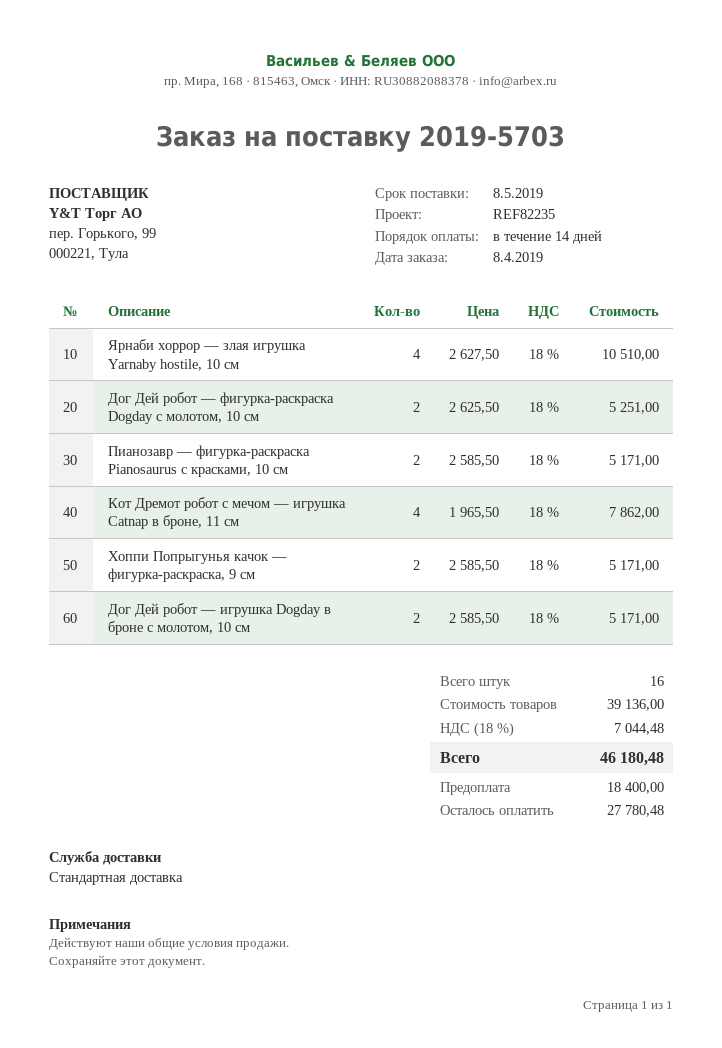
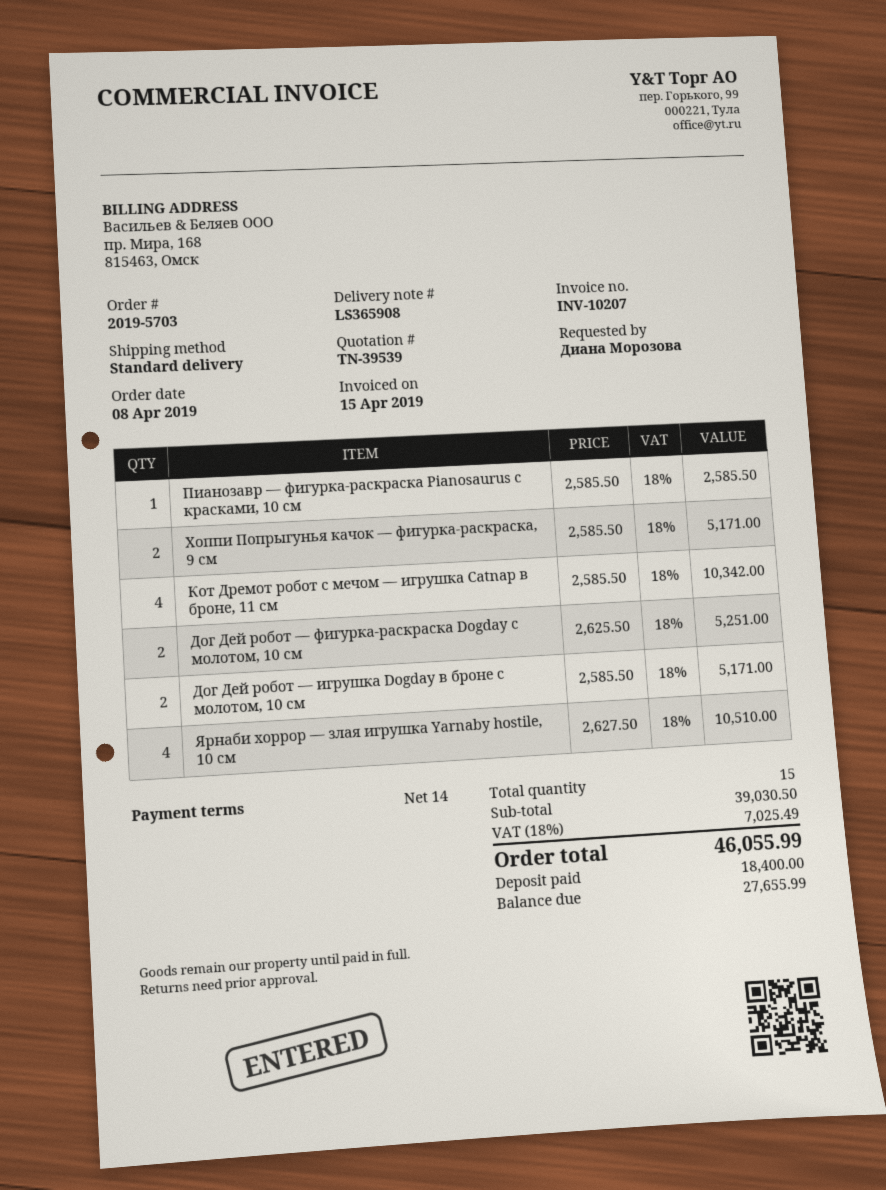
Пианозавр — фигурка-раскраска Pianosaurus с красками, 10 см: 2 x 2585.50 = 5171.00 -> 1 x 2585.50 = 2585.50
Кот Дремот робот с мечом — игрушка Catnap в броне, 11 см: 4 x 1965.50 = 7862.00 -> 4 x 2585.50 = 10342.00
total quantity: 16 -> 15
subtotal: 39136.00 -> 39030.50
tax: 18% = 7044.48 -> 18% = 7025.49
total: 46180.48 -> 46055.99
balance: 27780.48 -> 27655.99

